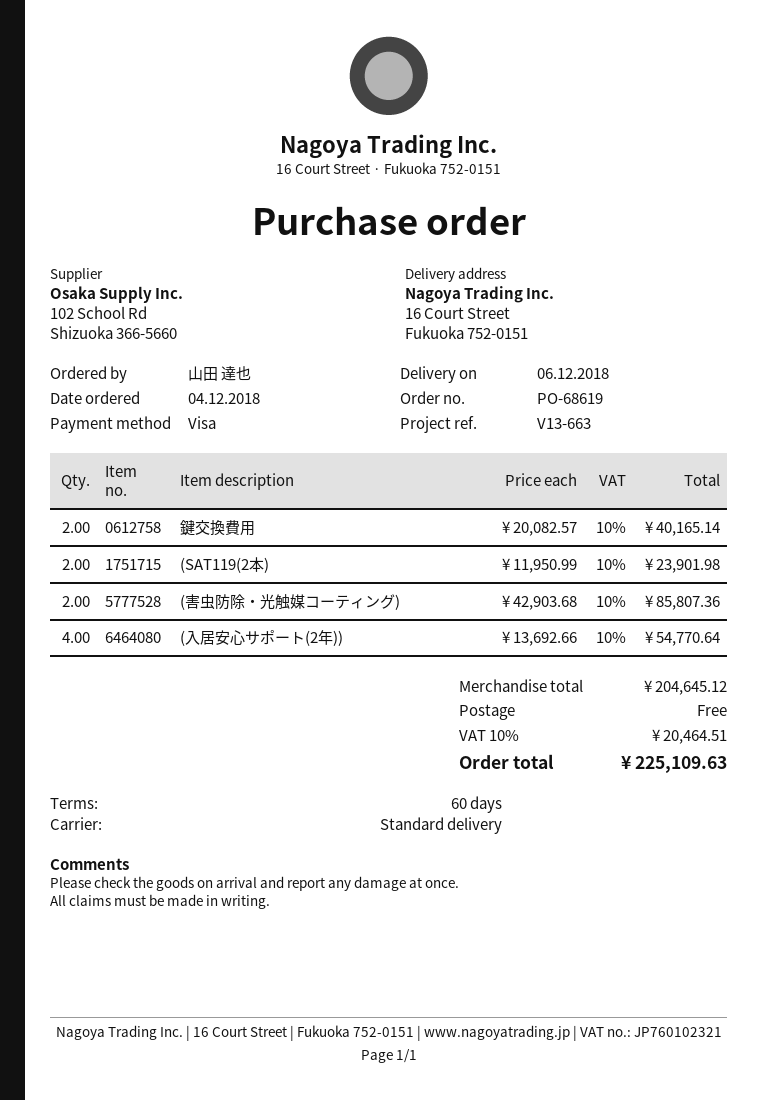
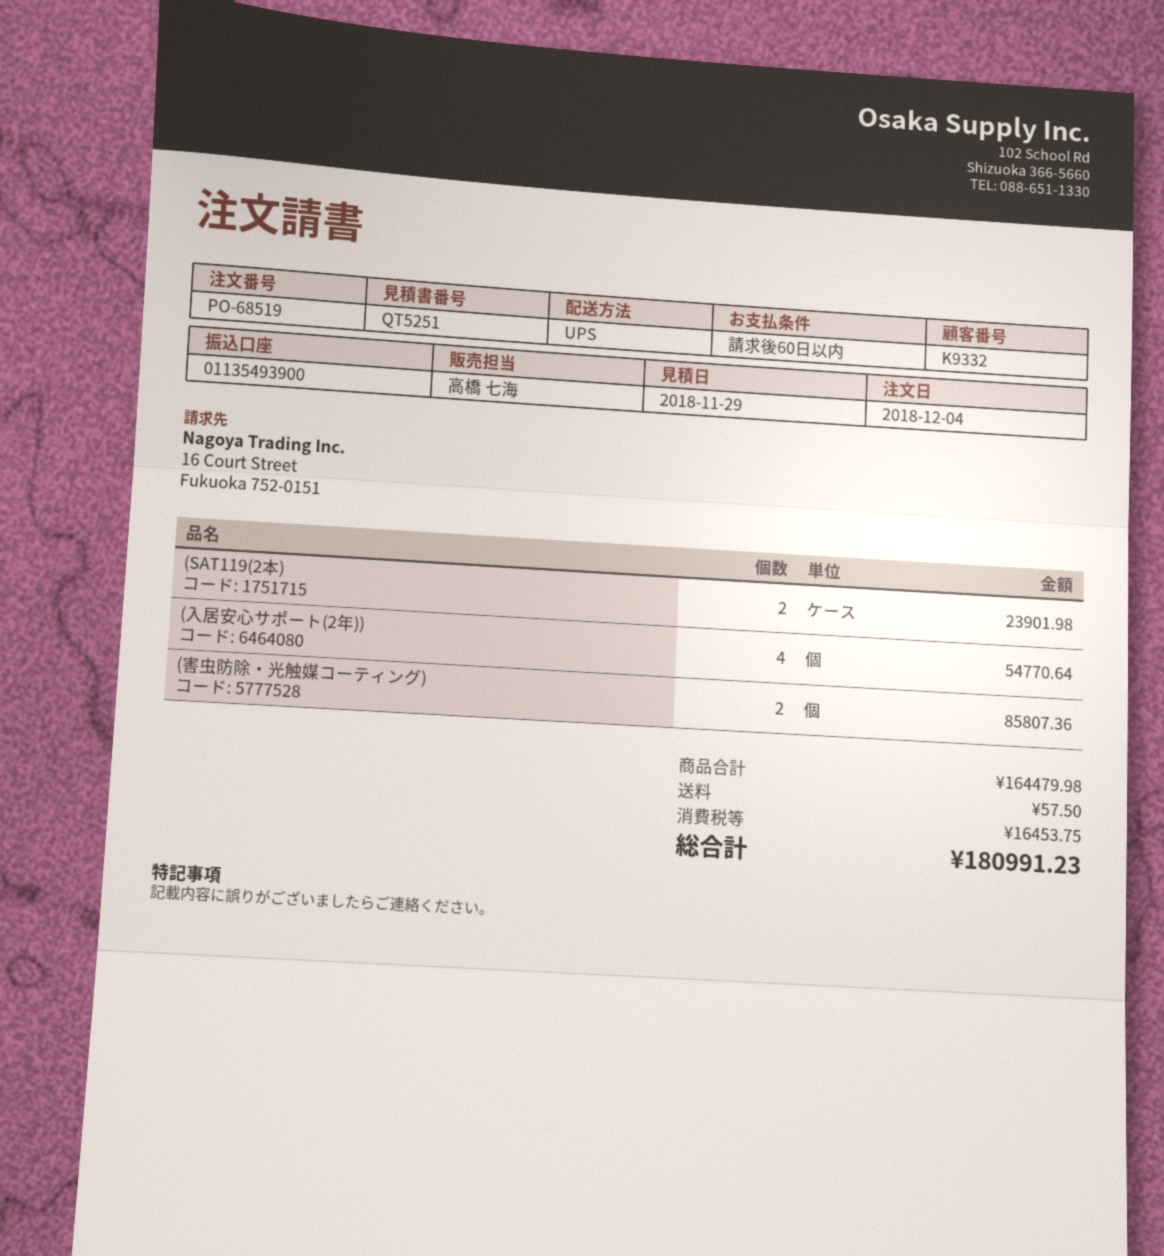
order number: PO-68619 -> PO-68519
shipping method: standard -> UPS
鍵交換費用: 2 for 40165.14 -> none
subtotal: 204645.12 -> 164479.98
shipping: 0.00 -> 57.50
tax: 20464.51 -> 16453.75
total: 225109.63 -> 180991.23

